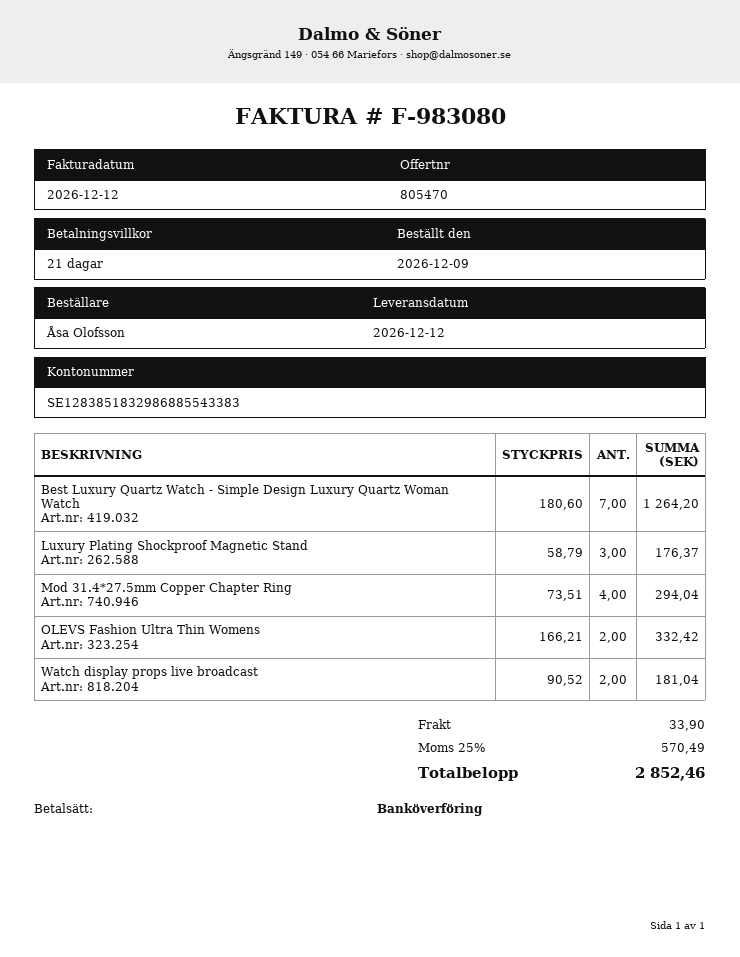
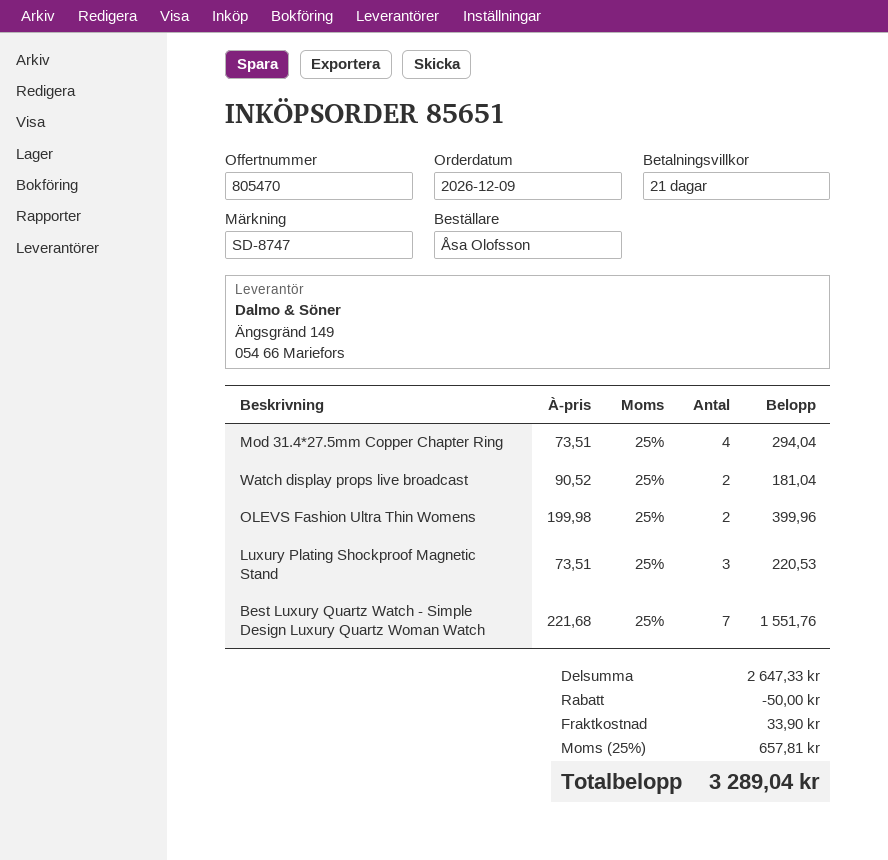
Best Luxury Quartz Watch - Simple Design Luxury Quartz Woman Watch: 7 x 180.60 = 1264.20 -> 7 x 221.68 = 1551.76
Luxury Plating Shockproof Magnetic Stand: 3 x 58.79 = 176.37 -> 3 x 73.51 = 220.53
OLEVS Fashion Ultra Thin Womens: 2 x 166.21 = 332.42 -> 2 x 199.98 = 399.96
discount: none -> 50.00
tax: 25% = 570.49 -> 25% = 657.81
total: 2852.46 -> 3289.04

